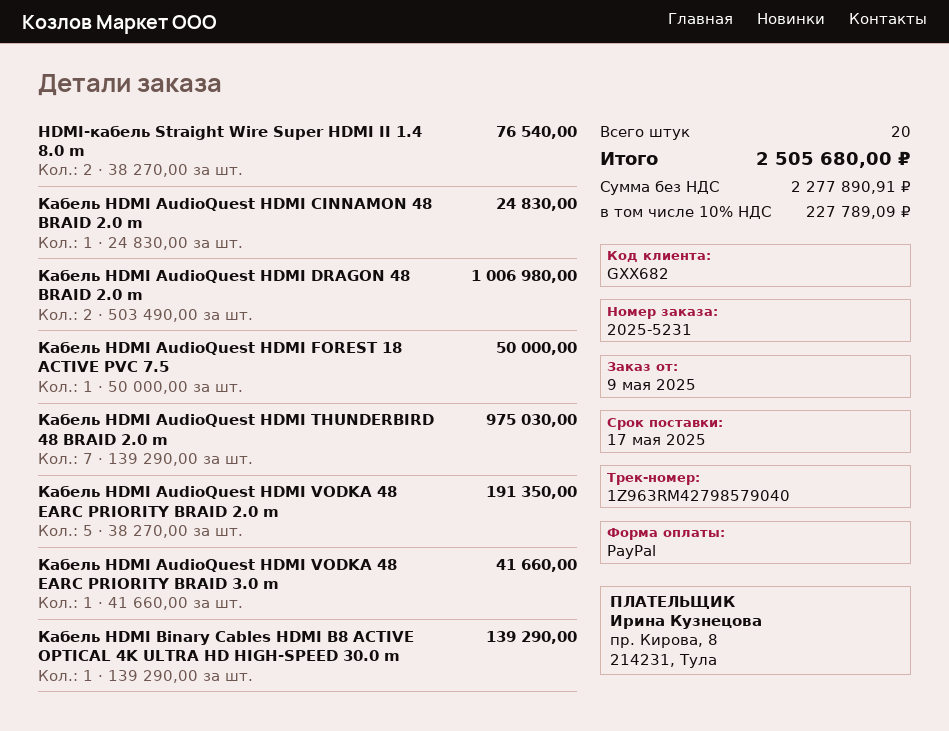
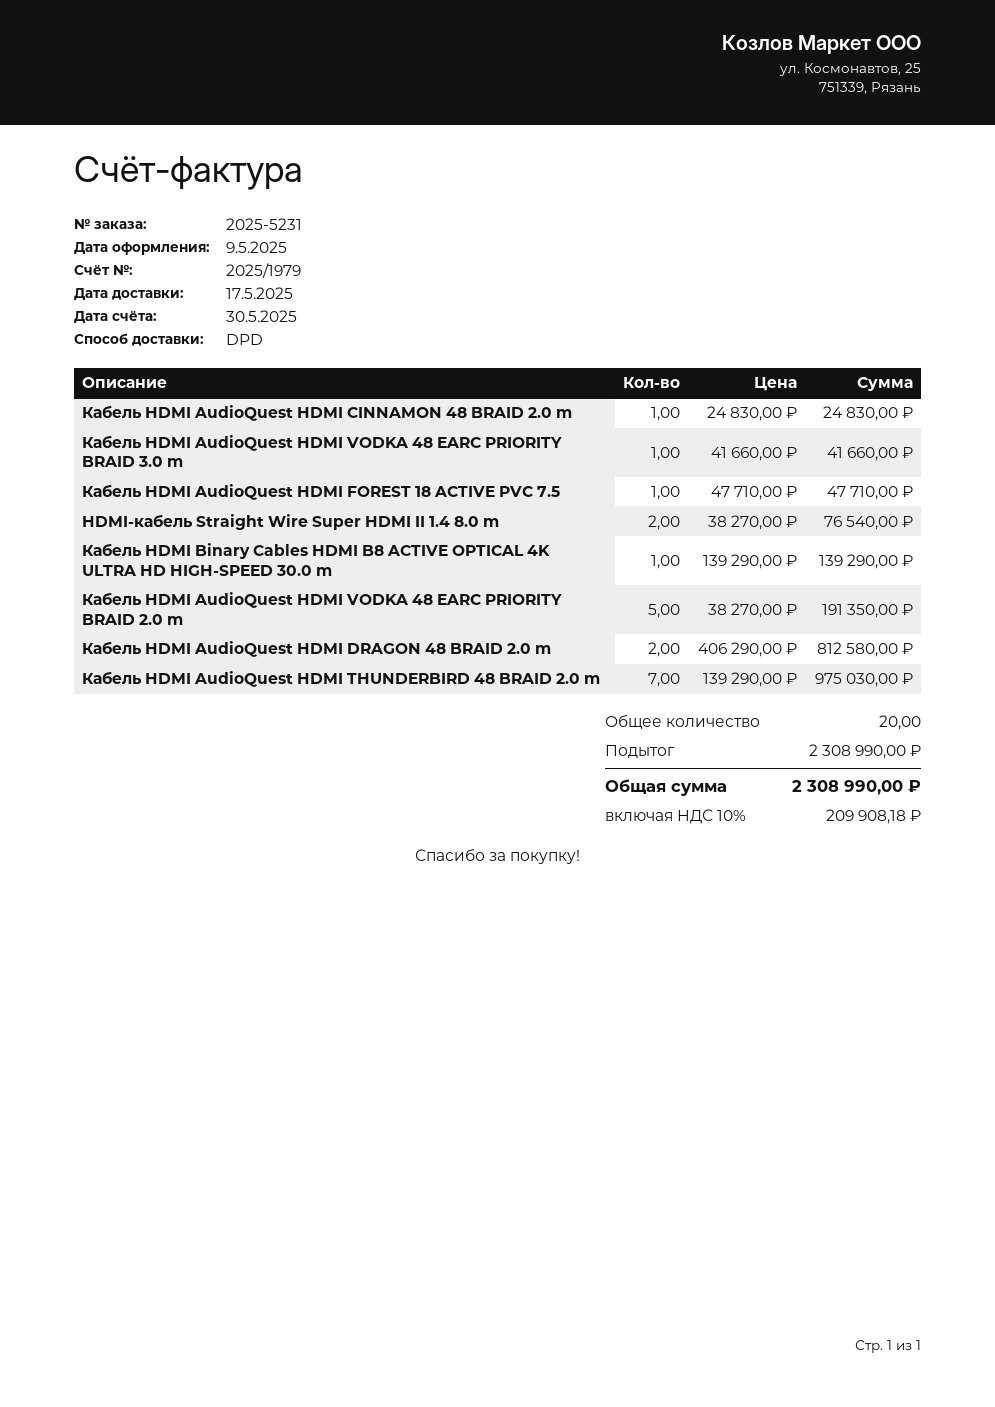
Кабель HDMI AudioQuest HDMI DRAGON 48 BRAID 2.0 m: 2 x 503490.00 = 1006980.00 -> 2 x 406290.00 = 812580.00
Кабель HDMI AudioQuest HDMI FOREST 18 ACTIVE PVC 7.5: 1 x 50000.00 = 50000.00 -> 1 x 47710.00 = 47710.00
tax: 10% = 227789.09 -> 10% = 209908.18
total: 2505680.00 -> 2308990.00

